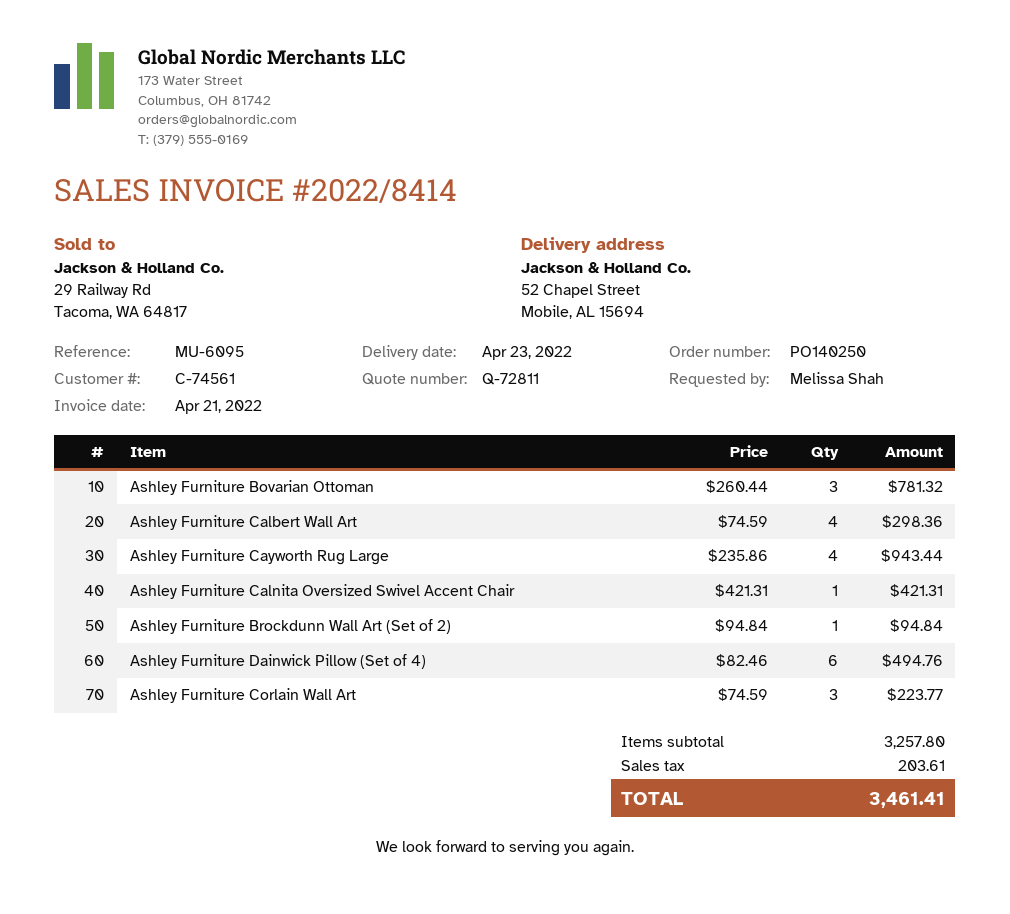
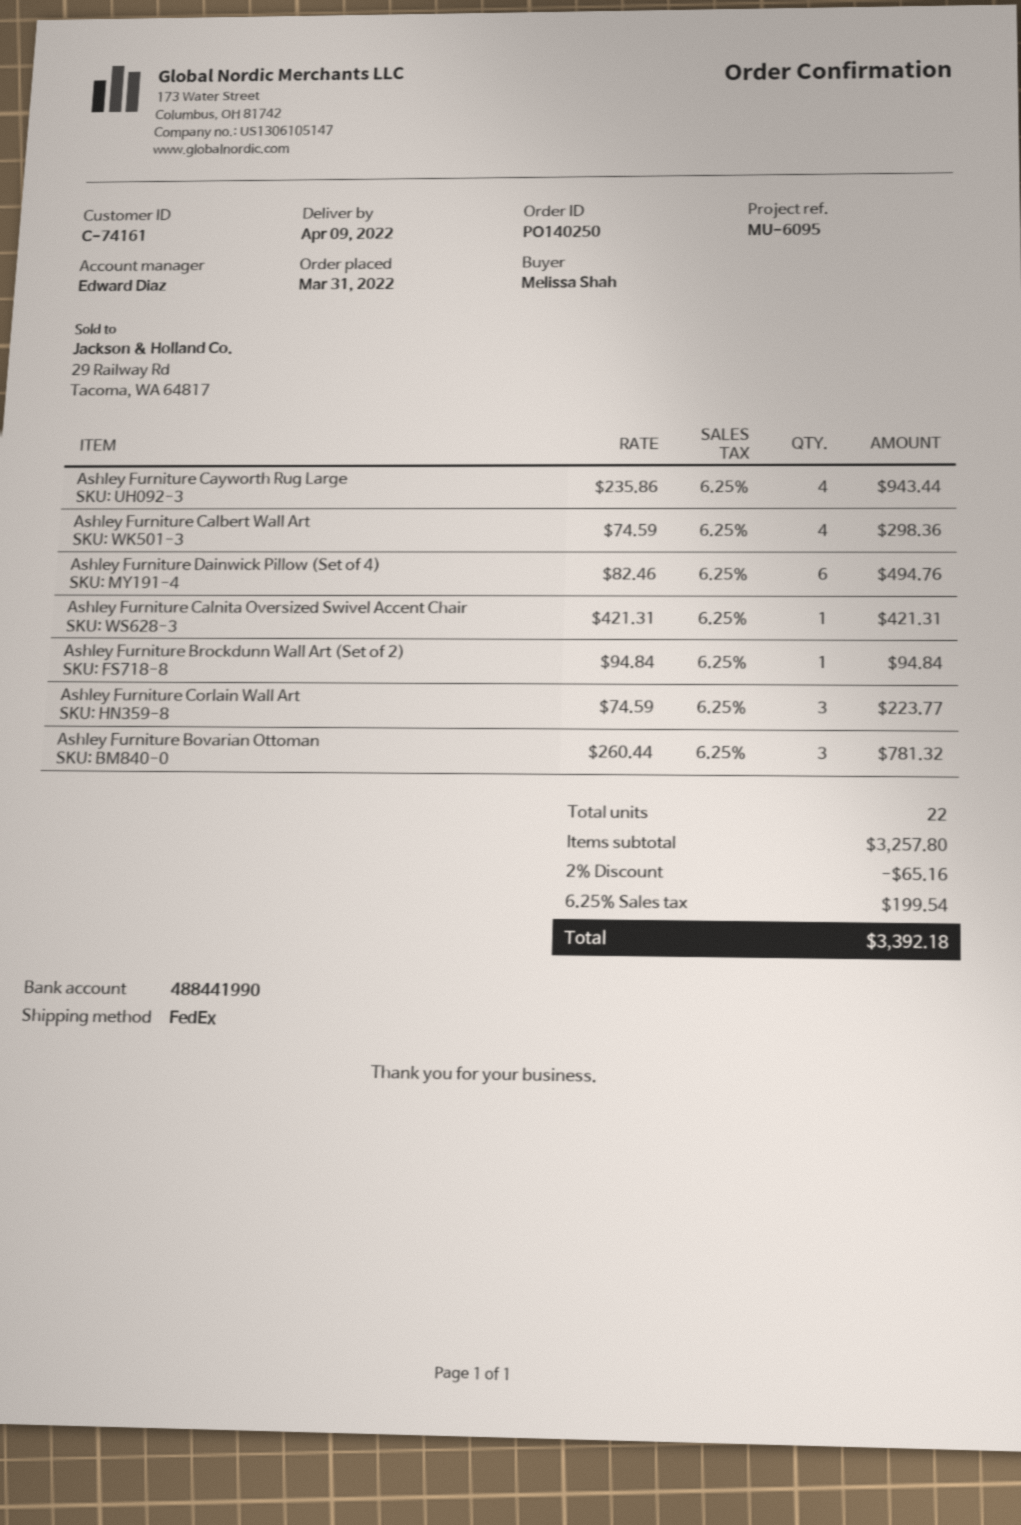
delivery date: 2022-04-23 -> 2022-04-09
customer number: C-74561 -> C-74161
discount: none -> 2% = 65.16
tax: 203.61 -> 199.54
total: 3461.41 -> 3392.18

